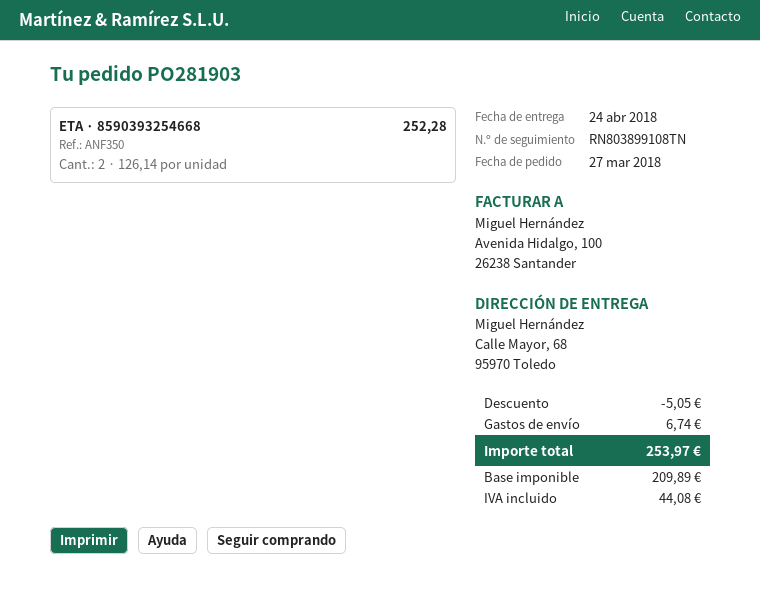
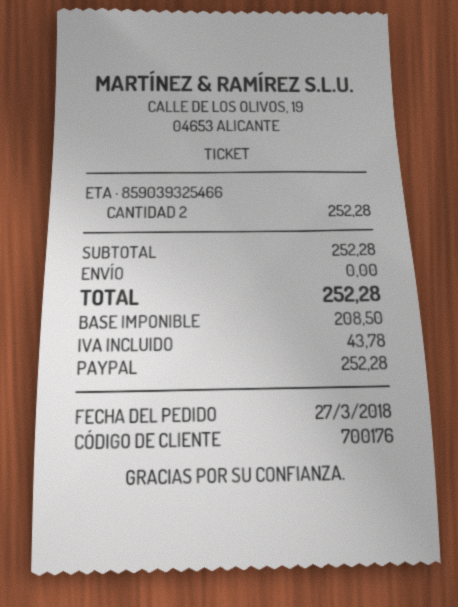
discount: 5.05 -> none
shipping: 6.74 -> 0.00
net: 209.89 -> 208.50
tax: 44.08 -> 43.78
total: 253.97 -> 252.28

